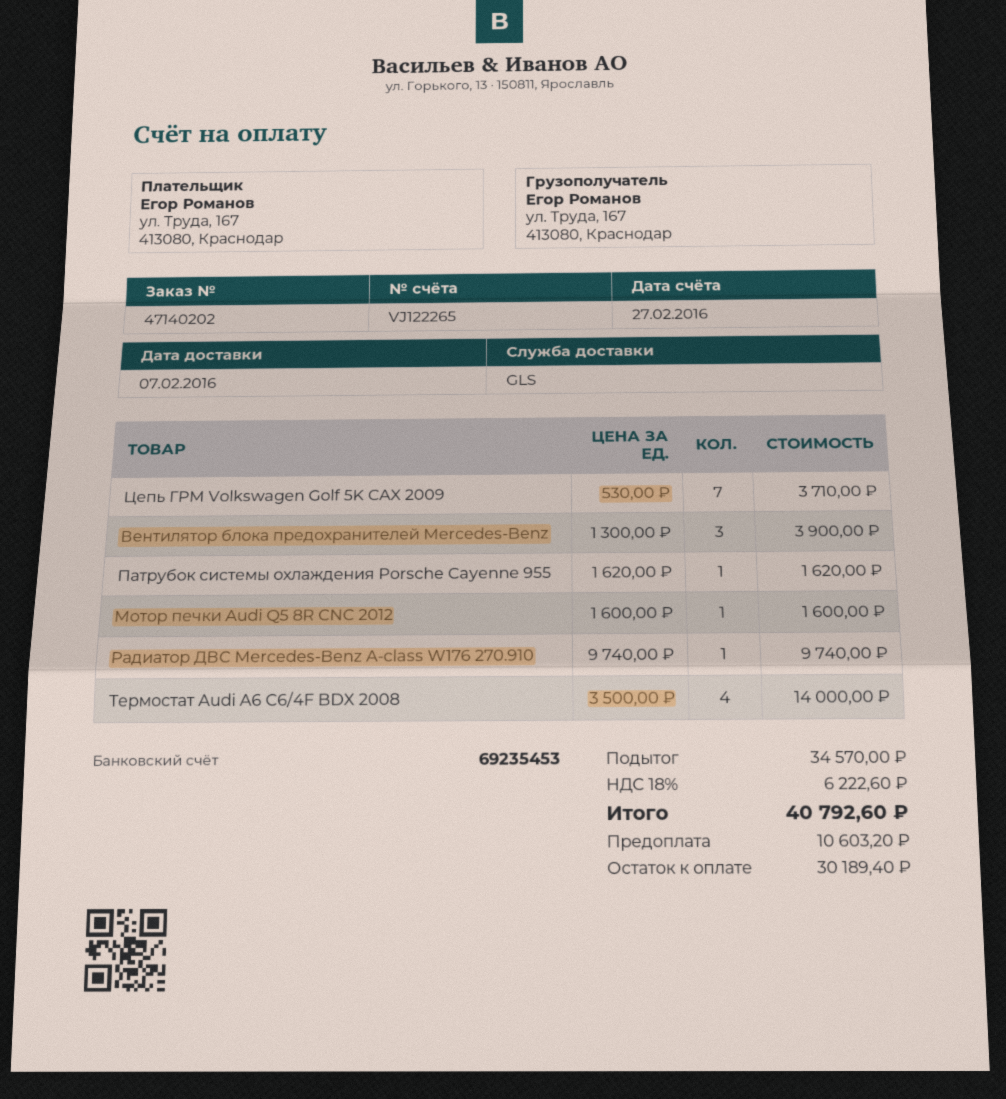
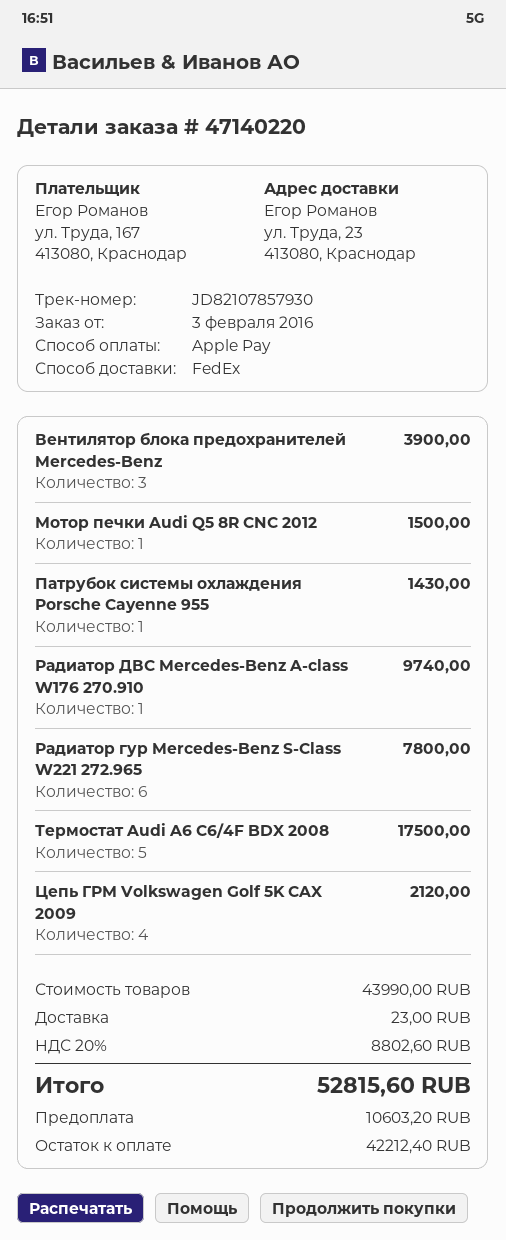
order number: 47140202 -> 47140220
shipping method: GLS -> FedEx
ship to: ул. Труда, 167, 413080, Краснодар -> ул. Труда, 23, 413080, Краснодар
Цепь ГРМ Volkswagen Golf 5K CAX 2009: 7 for 3710.00 -> 4 for 2120.00
Патрубок системы охлаждения Porsche Cayenne 955: 1 for 1620.00 -> 1 for 1430.00
Мотор печки Audi Q5 8R CNC 2012: 1 for 1600.00 -> 1 for 1500.00
Термостат Audi A6 C6/4F BDX 2008: 4 for 14000.00 -> 5 for 17500.00
Радиатор гур Mercedes-Benz S-Class W221 272.965: none -> 6 for 7800.00
subtotal: 34570.00 -> 43990.00
shipping: none -> 23.00
tax: 18% = 6222.60 -> 20% = 8802.60
total: 40792.60 -> 52815.60
balance: 30189.40 -> 42212.40

